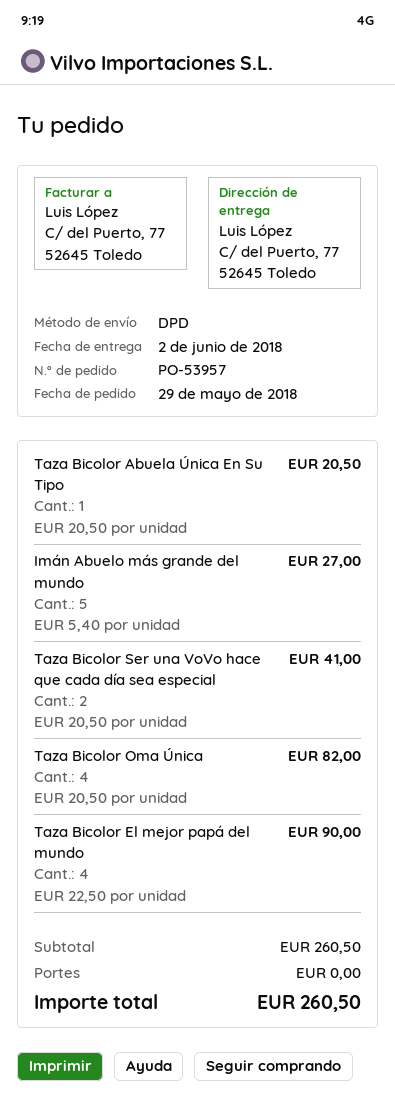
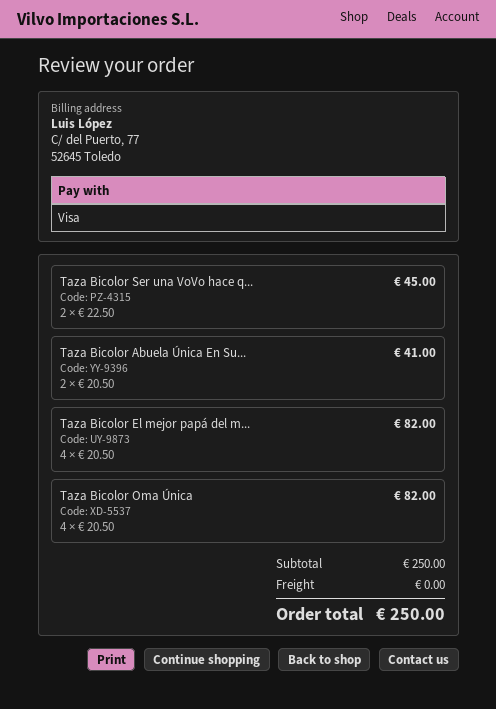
Taza Bicolor Abuela Única En Su Tipo: 1 x 20.50 = 20.50 -> 2 x 20.50 = 41.00
Imán Abuelo más grande del mundo: 5 x 5.40 = 27.00 -> none
Taza Bicolor Ser una VoVo hace que cada día sea especial: 2 x 20.50 = 41.00 -> 2 x 22.50 = 45.00
Taza Bicolor El mejor papá del mundo: 4 x 22.50 = 90.00 -> 4 x 20.50 = 82.00
subtotal: 260.50 -> 250.00
total: 260.50 -> 250.00

